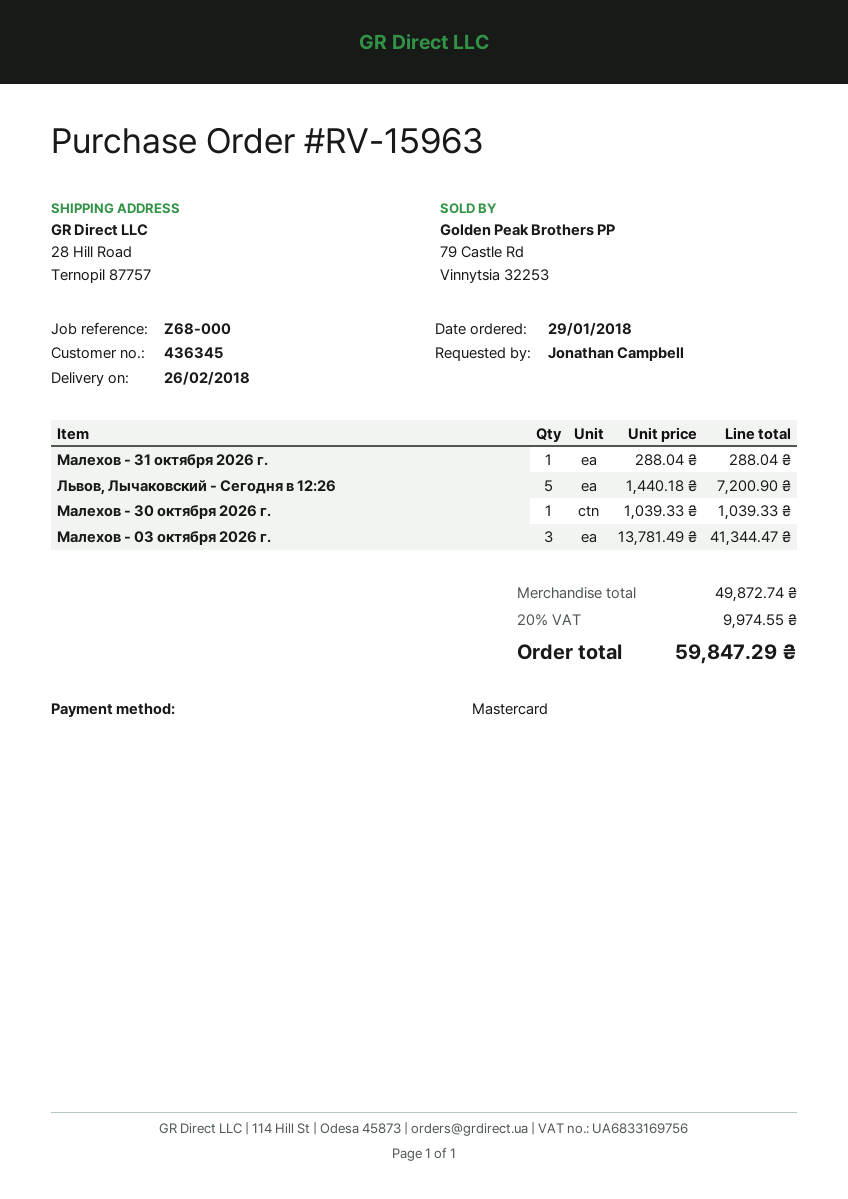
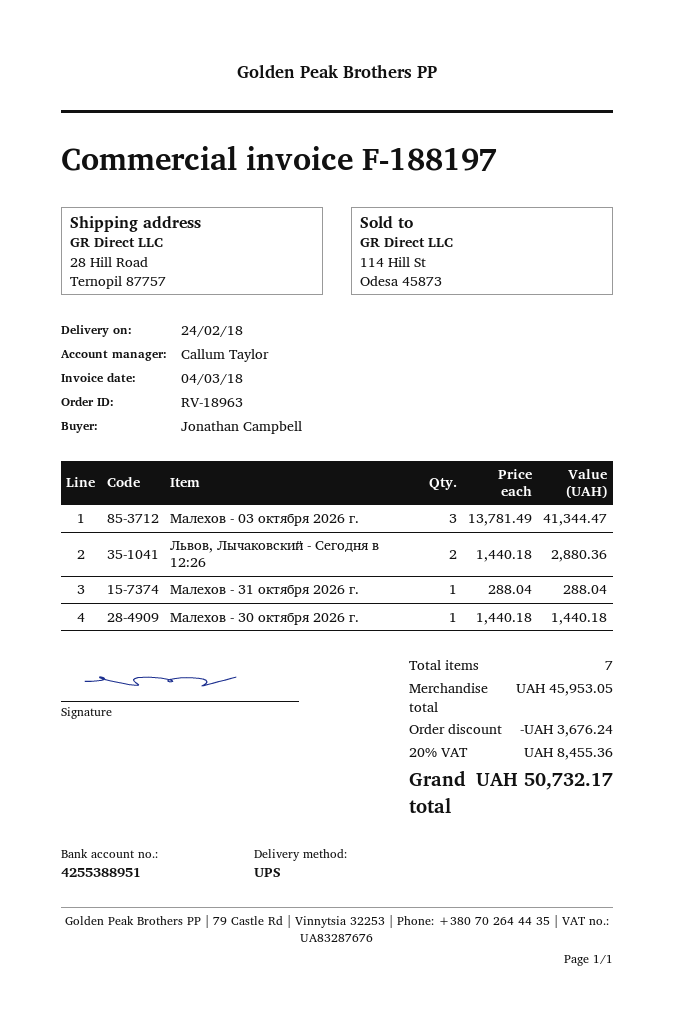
order number: RV-15963 -> RV-18963
delivery date: 2018-02-26 -> 2018-02-24
Львов, Лычаковский - Сегодня в 12:26: 5 x 1440.18 = 7200.90 -> 2 x 1440.18 = 2880.36
Малехов - 30 октября 2026 г.: 1 x 1039.33 = 1039.33 -> 1 x 1440.18 = 1440.18
subtotal: 49872.74 -> 45953.05
discount: none -> 3676.24
tax: 20% = 9974.55 -> 20% = 8455.36
total: 59847.29 -> 50732.17

